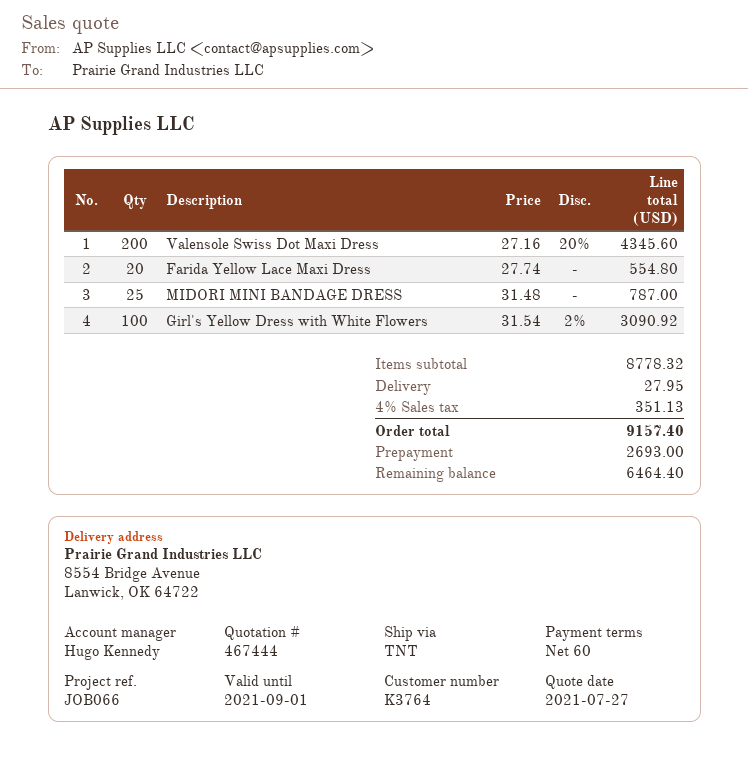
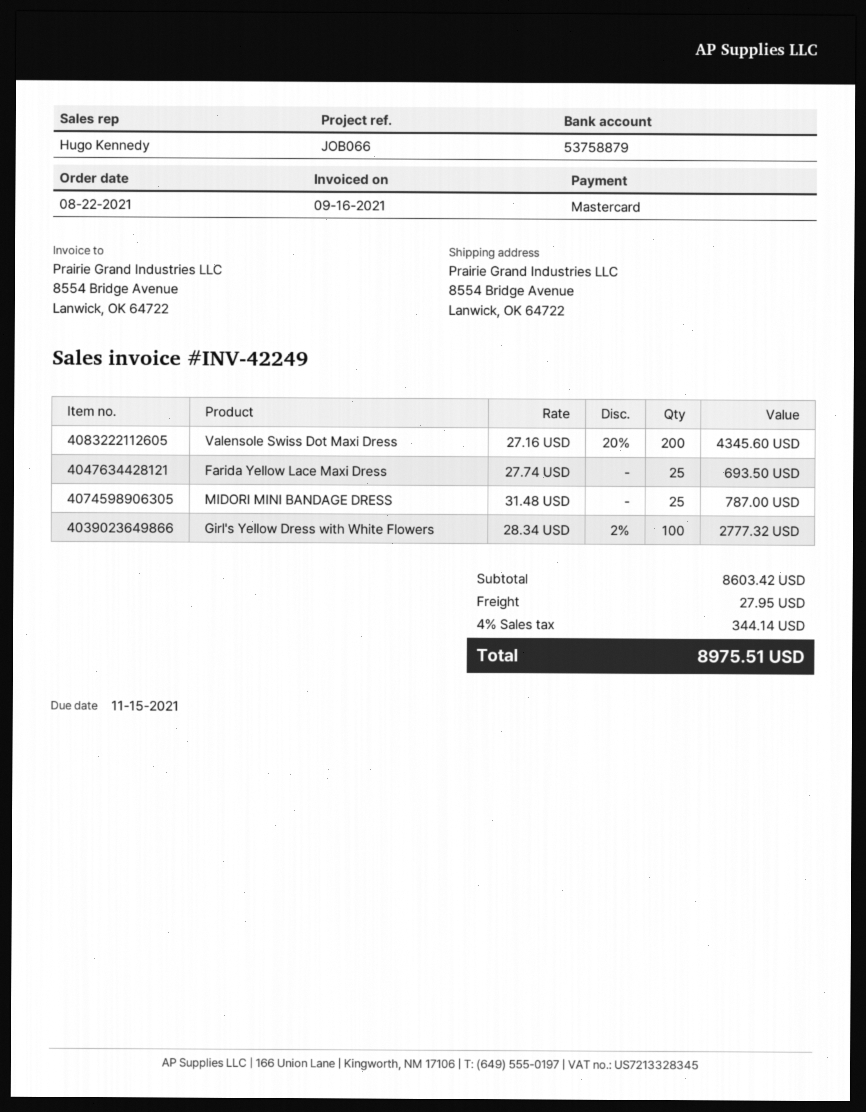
Farida Yellow Lace Maxi Dress: 20 x 27.74 = 554.80 -> 25 x 27.74 = 693.50
Girl's Yellow Dress with White Flowers: 100 x 31.54 - 2% = 3090.92 -> 100 x 28.34 - 2% = 2777.32
subtotal: 8778.32 -> 8603.42
tax: 4% = 351.13 -> 4% = 344.14
total: 9157.40 -> 8975.51

